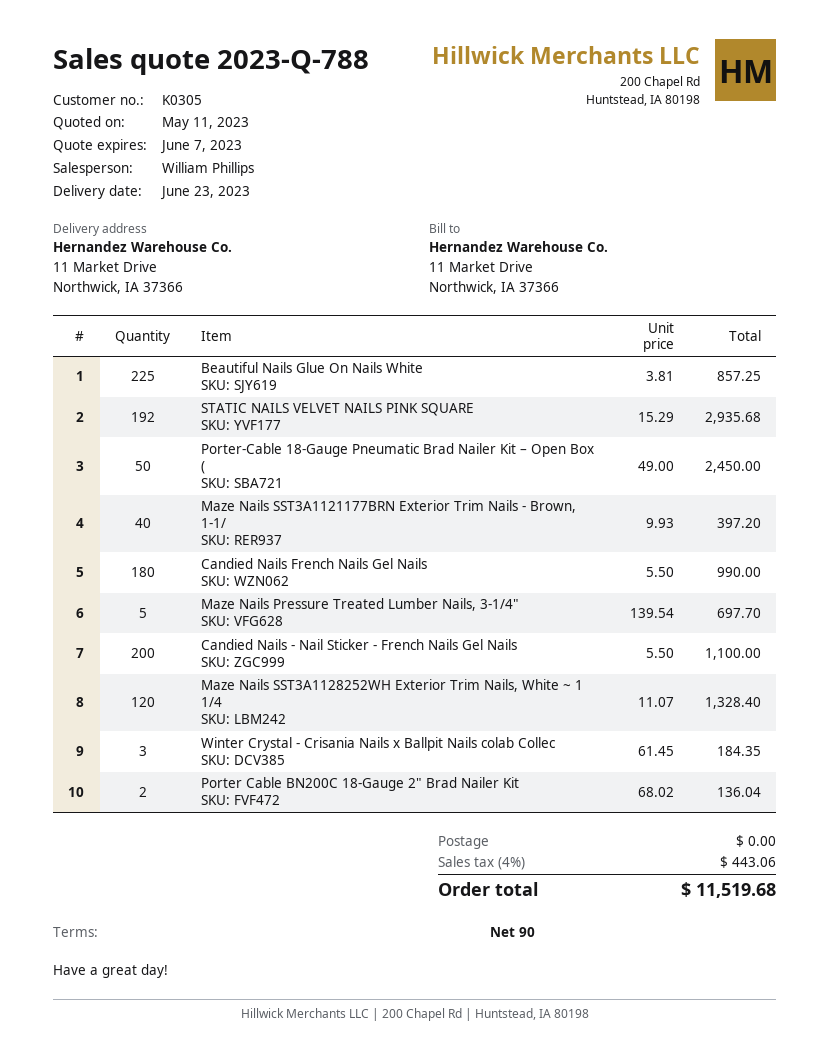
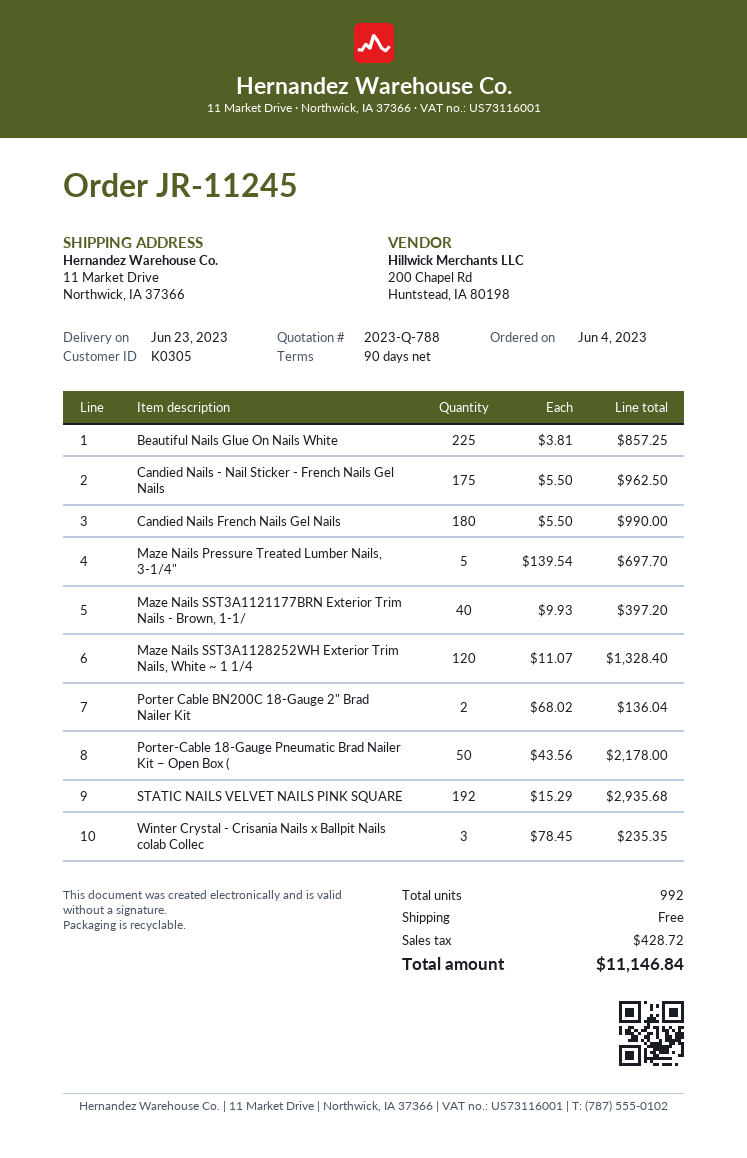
Porter-Cable 18-Gauge Pneumatic Brad Nailer Kit – Open Box (: 50 x 49.00 = 2450.00 -> 50 x 43.56 = 2178.00
Candied Nails - Nail Sticker - French Nails Gel Nails: 200 x 5.50 = 1100.00 -> 175 x 5.50 = 962.50
Winter Crystal - Crisania Nails x Ballpit Nails colab Collec: 3 x 61.45 = 184.35 -> 3 x 78.45 = 235.35
tax: 443.06 -> 428.72
total: 11519.68 -> 11146.84

